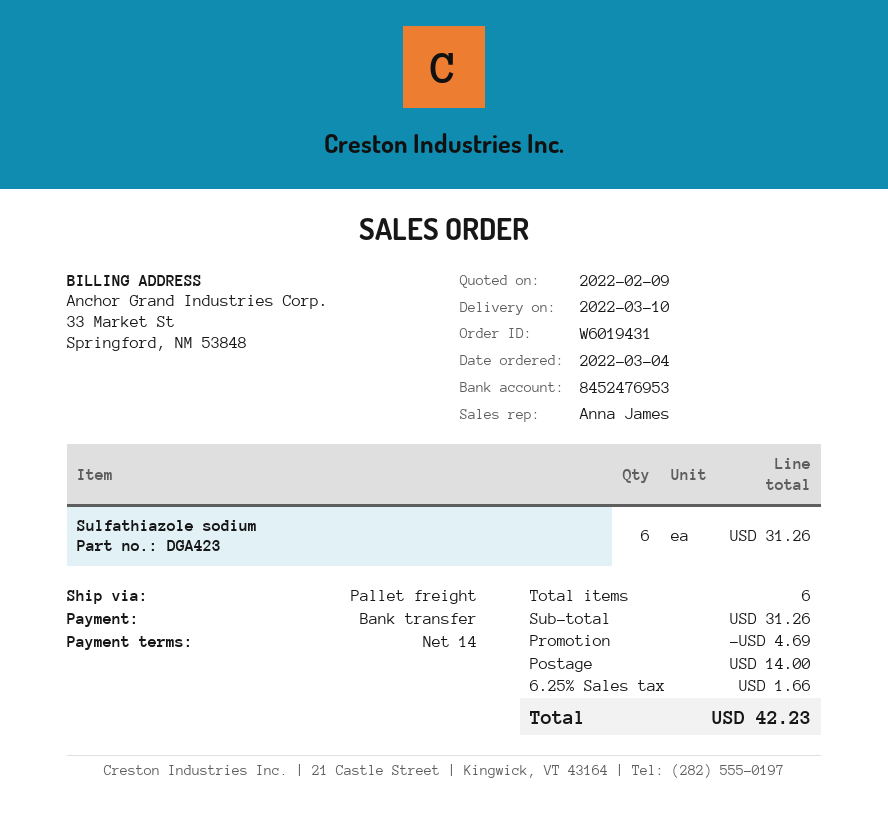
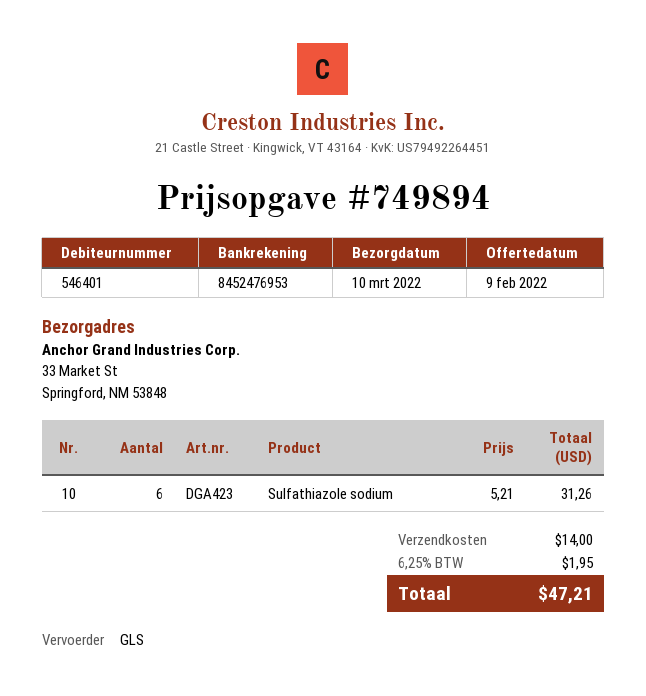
shipping method: pallet freight -> GLS
discount: 4.69 -> none
tax: 6.25% = 1.66 -> 6.25% = 1.95
total: 42.23 -> 47.21

